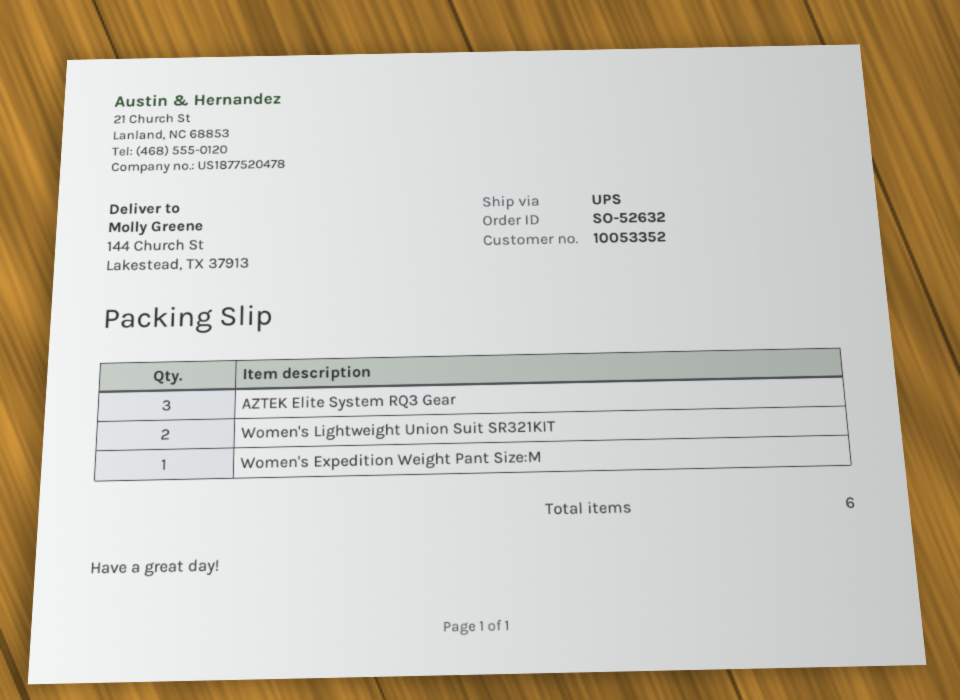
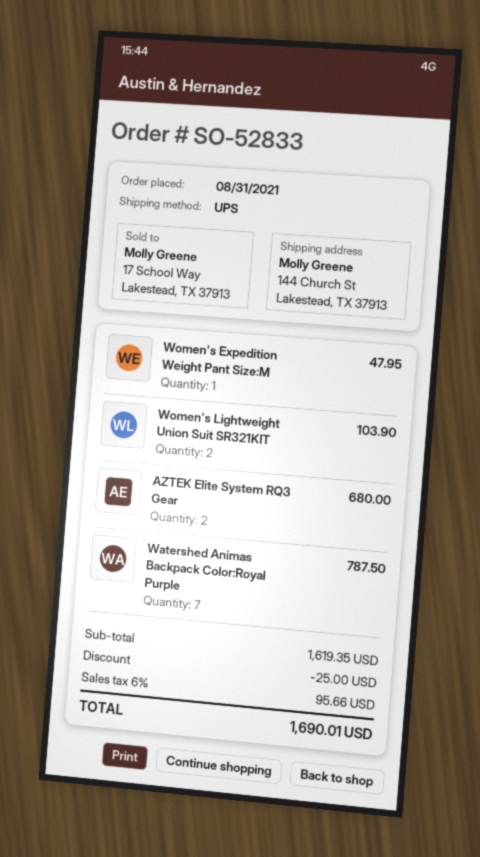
order number: SO-52632 -> SO-52833
AZTEK Elite System RQ3 Gear: 3 -> 2
Watershed Animas Backpack Color:Royal Purple: none -> 7

